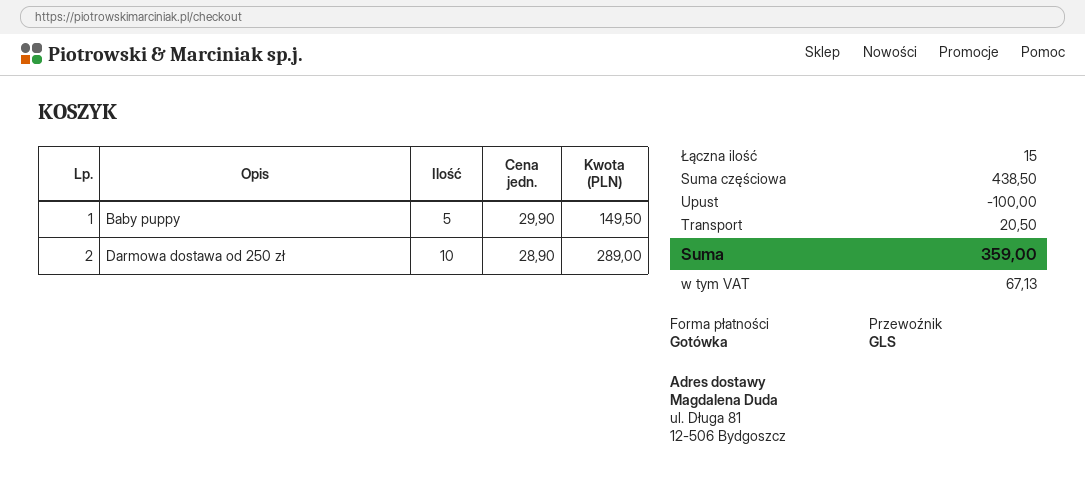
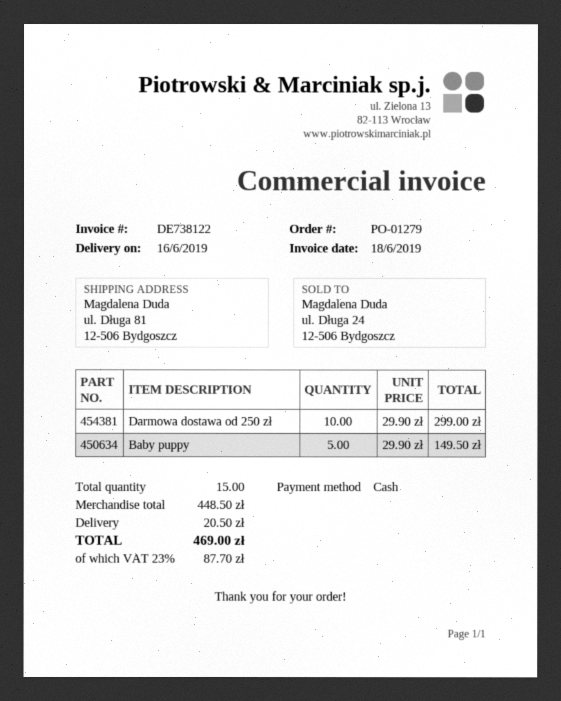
Darmowa dostawa od 250 zł: 10 x 28.90 = 289.00 -> 10 x 29.90 = 299.00
subtotal: 438.50 -> 448.50
discount: 100.00 -> none
tax: 67.13 -> 87.70
total: 359.00 -> 469.00

